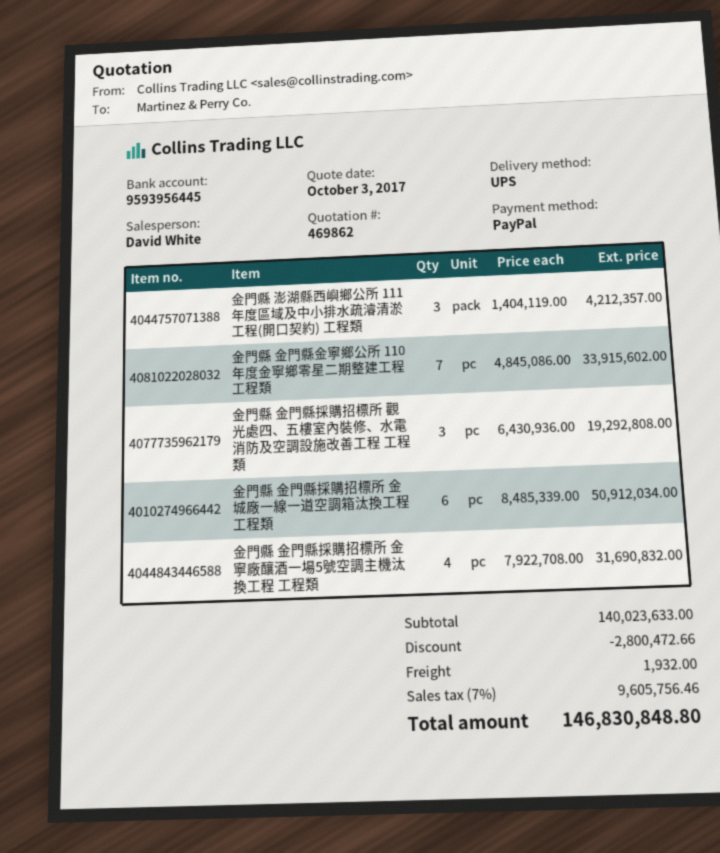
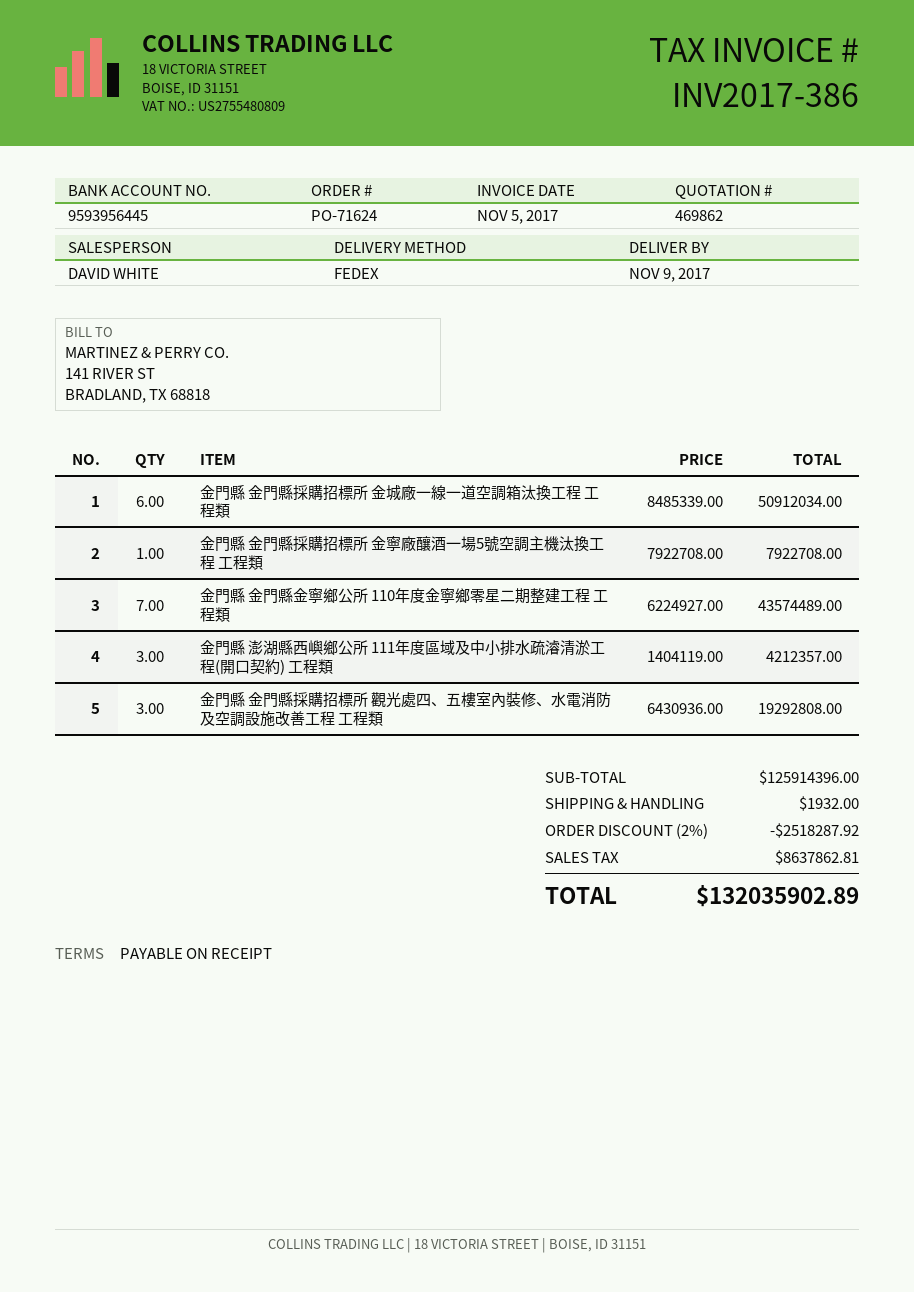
shipping method: UPS -> FedEx
金門縣 金門縣金寧鄉公所 110年度金寧鄉零星二期整建工程 工程類: 7 x 4845086.00 = 33915602.00 -> 7 x 6224927.00 = 43574489.00
金門縣 金門縣採購招標所 金寧廠釀酒一場5號空調主機汰換工程 工程類: 4 x 7922708.00 = 31690832.00 -> 1 x 7922708.00 = 7922708.00
subtotal: 140023633.00 -> 125914396.00
discount: 2800472.66 -> 2518287.92
tax: 9605756.46 -> 8637862.81
total: 146830848.80 -> 132035902.89

